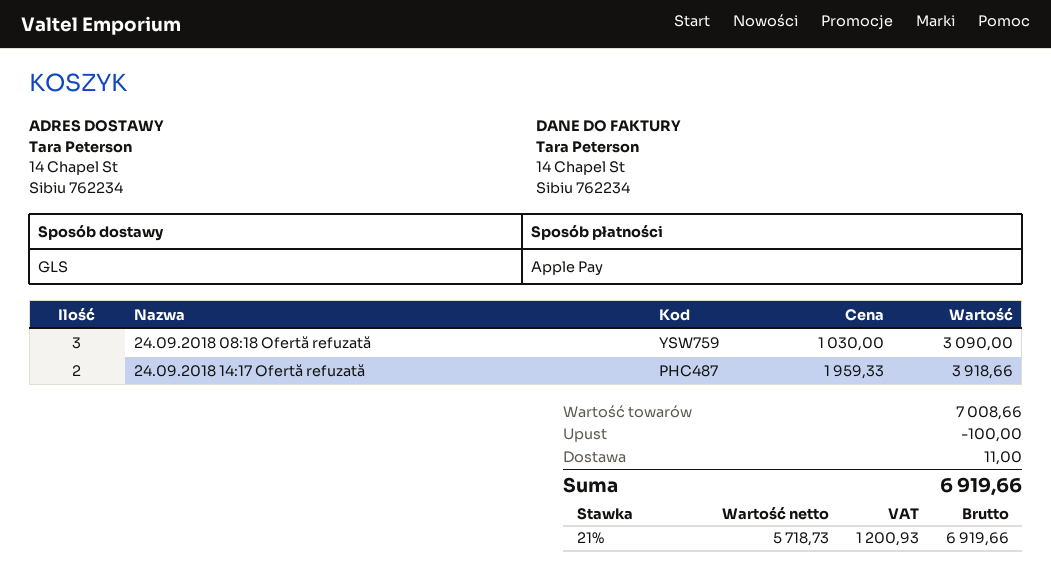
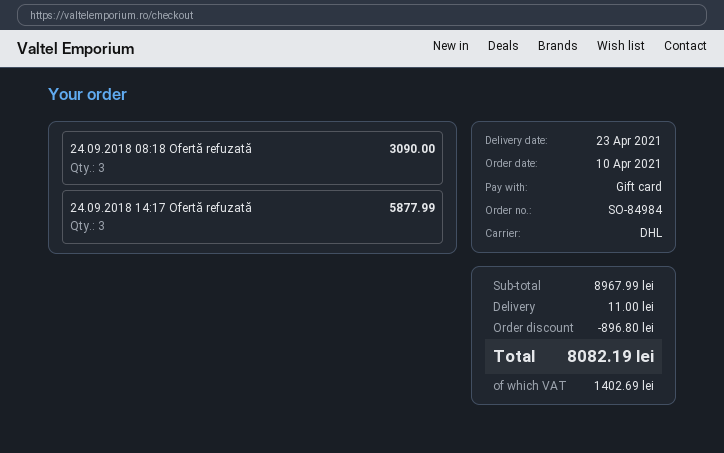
payment method: Apple Pay -> gift card
shipping method: GLS -> DHL
24.09.2018 14:17 Ofertă refuzată: 2 for 3918.66 -> 3 for 5877.99
subtotal: 7008.66 -> 8967.99
discount: 100.00 -> 896.80
tax: 1200.93 -> 1402.69
total: 6919.66 -> 8082.19

